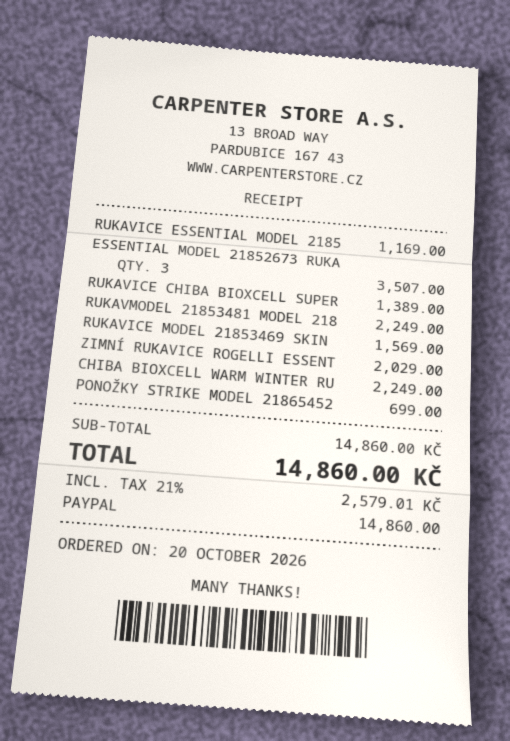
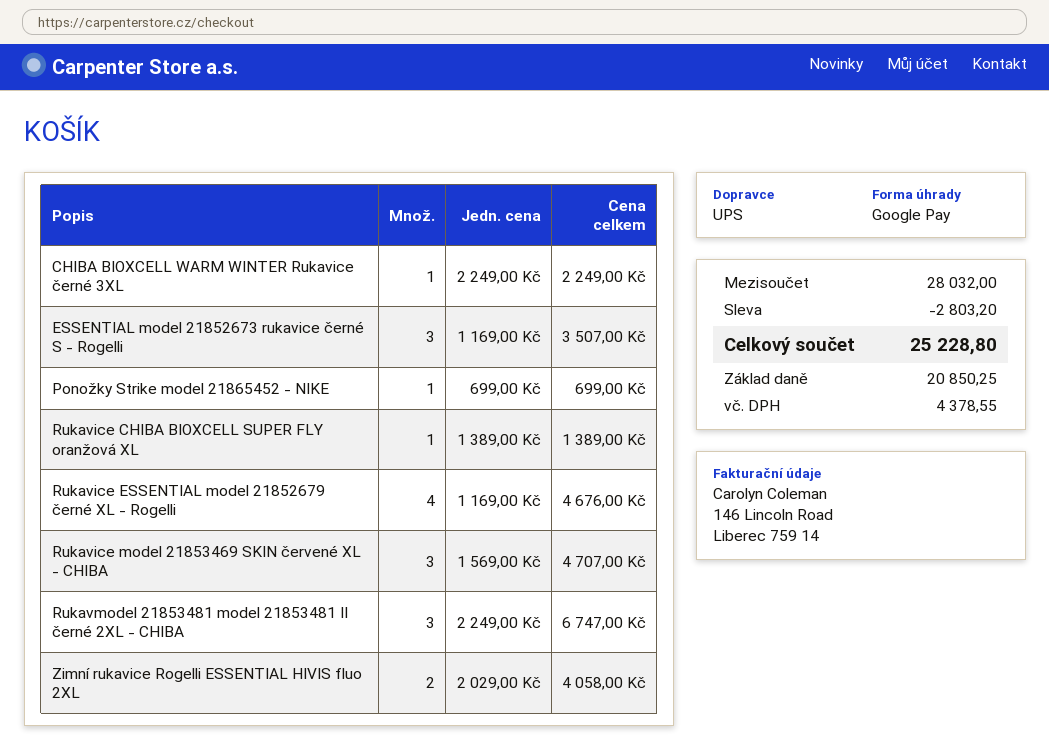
payment method: PayPal -> Google Pay
RUKAVICE ESSENTIAL MODEL 2185: 1 for 1169.00 -> 4 for 4676.00
RUKAVMODEL 21853481 MODEL 218: 1 for 2249.00 -> 3 for 6747.00
RUKAVICE MODEL 21853469 SKIN: 1 for 1569.00 -> 3 for 4707.00
ZIMNÍ RUKAVICE ROGELLI ESSENT: 1 for 2029.00 -> 2 for 4058.00
subtotal: 14860.00 -> 28032.00
discount: none -> 2803.20
tax: 2579.01 -> 4378.55
total: 14860.00 -> 25228.80

